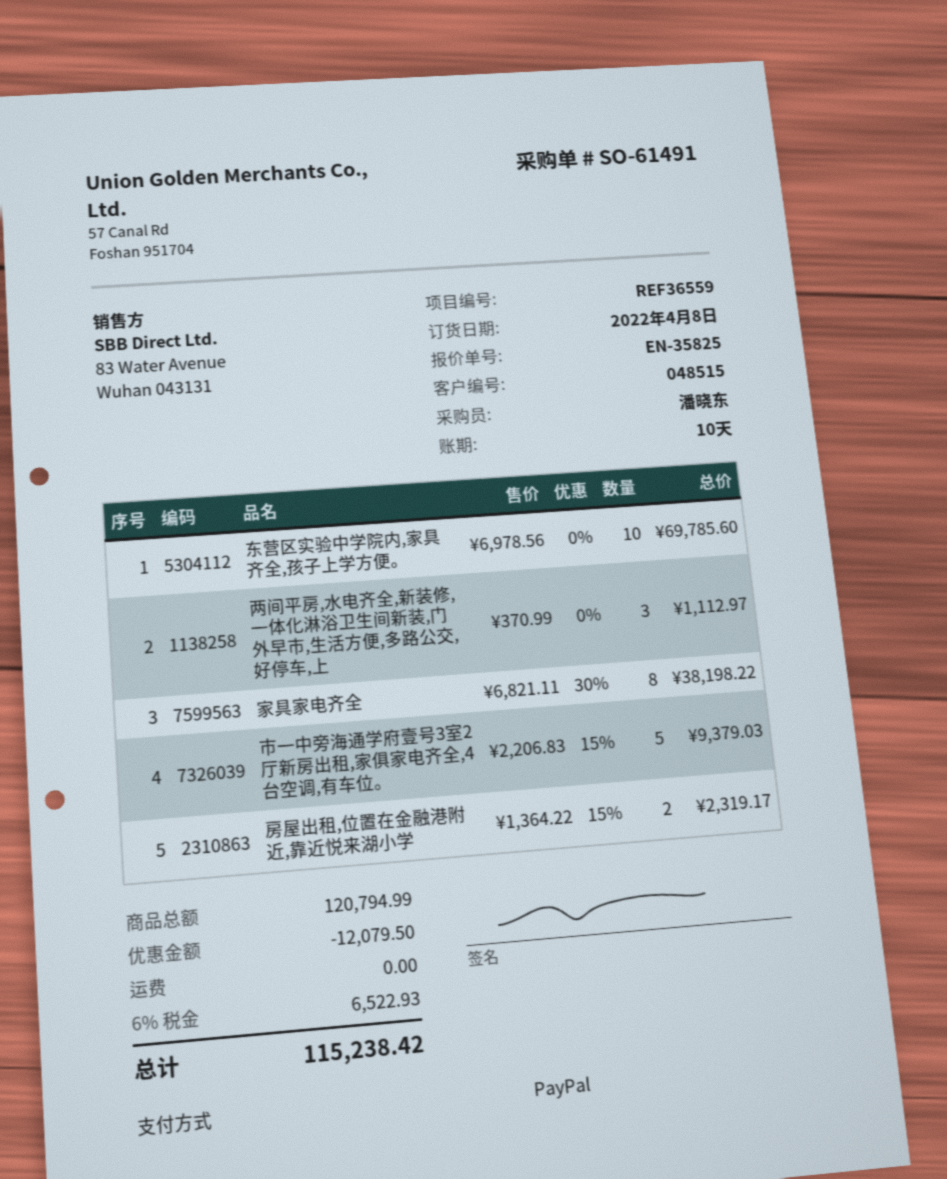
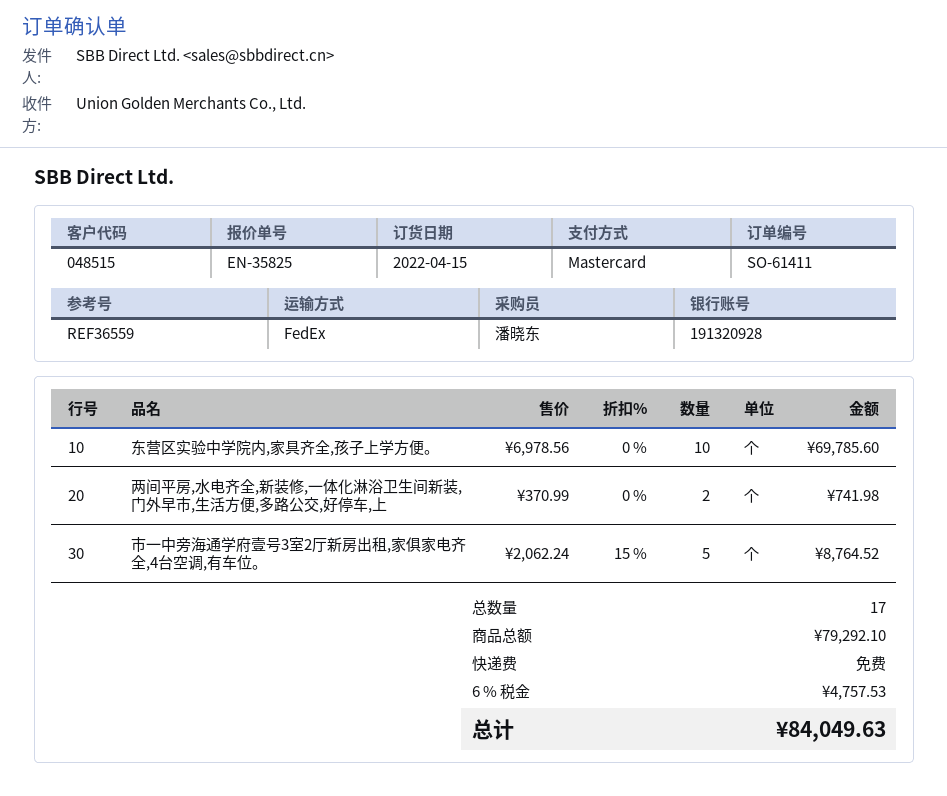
order number: SO-61491 -> SO-61411
order date: 2022-04-08 -> 2022-04-15
payment method: PayPal -> Mastercard
两间平房,水电齐全,新装修,一体化淋浴卫生间新装,门外早市,生活方便,多路公交,好停车,上: 3 x 370.99 = 1112.97 -> 2 x 370.99 = 741.98
家具家电齐全: 8 x 6821.11 - 30% = 38198.22 -> none
市一中旁海通学府壹号3室2厅新房出租,家俱家电齐全,4台空调,有车位。: 5 x 2206.83 - 15% = 9379.03 -> 5 x 2062.24 - 15% = 8764.52
房屋出租,位置在金融港附近,靠近悦来湖小学: 2 x 1364.22 - 15% = 2319.17 -> none
subtotal: 120794.99 -> 79292.10
discount: 12079.50 -> none
tax: 6% = 6522.93 -> 6% = 4757.53
total: 115238.42 -> 84049.63

